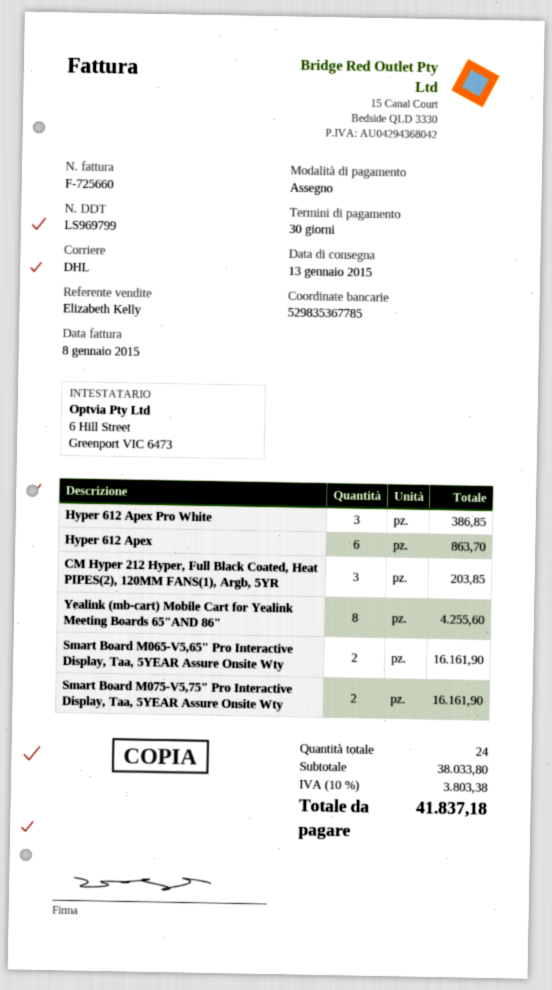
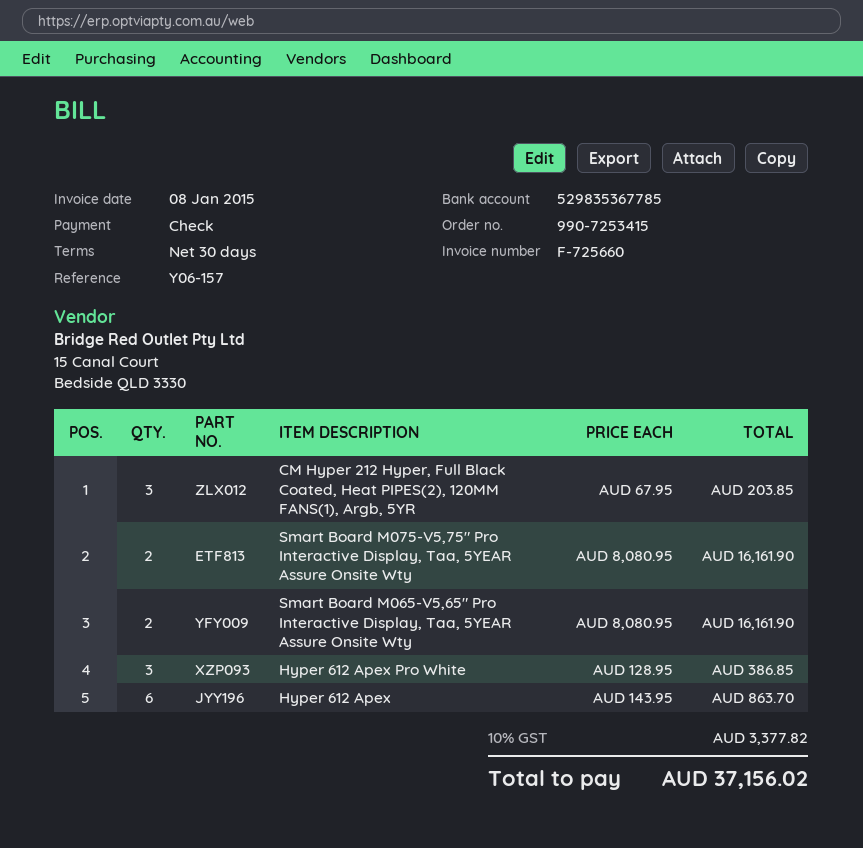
Yealink (mb-cart) Mobile Cart for Yealink Meeting Boards 65"AND 86": 8 for 4255.60 -> none
tax: 10% = 3803.38 -> 10% = 3377.82
total: 41837.18 -> 37156.02

